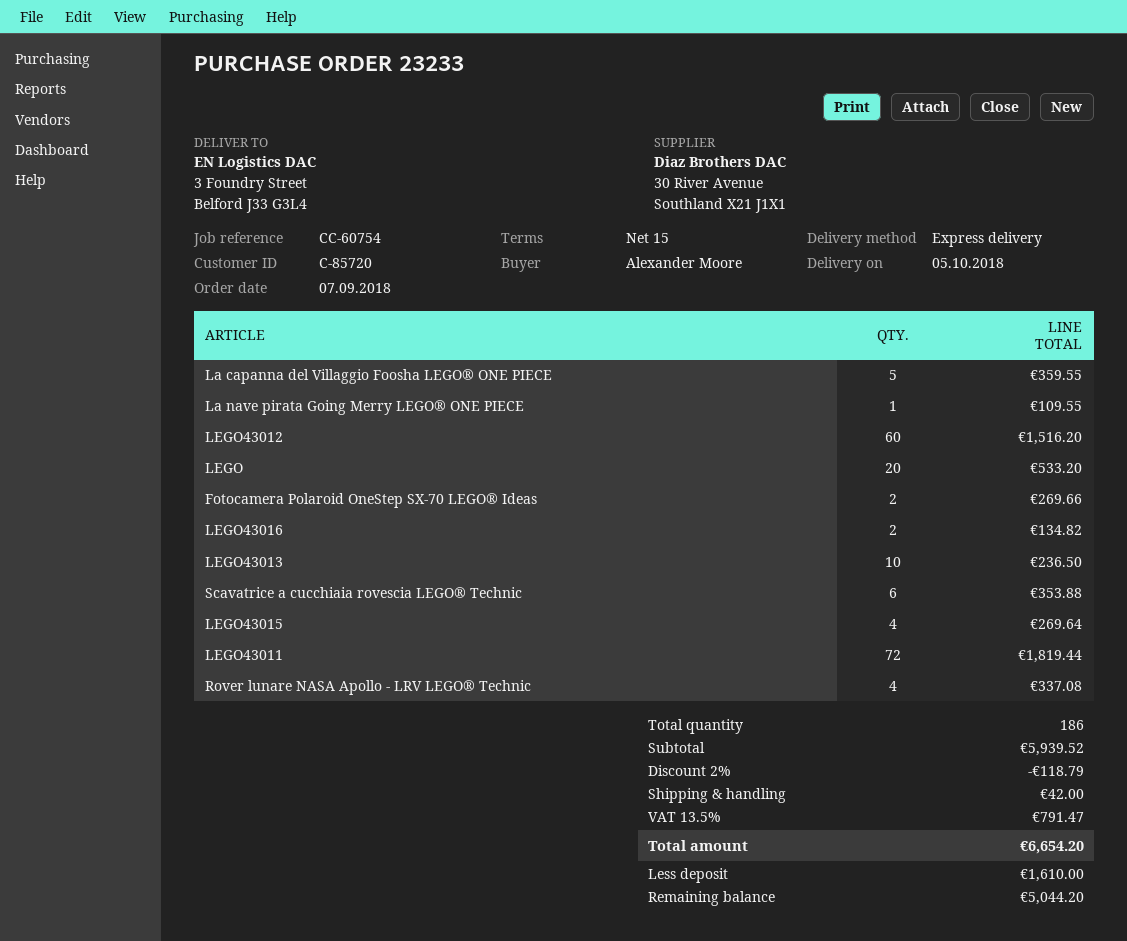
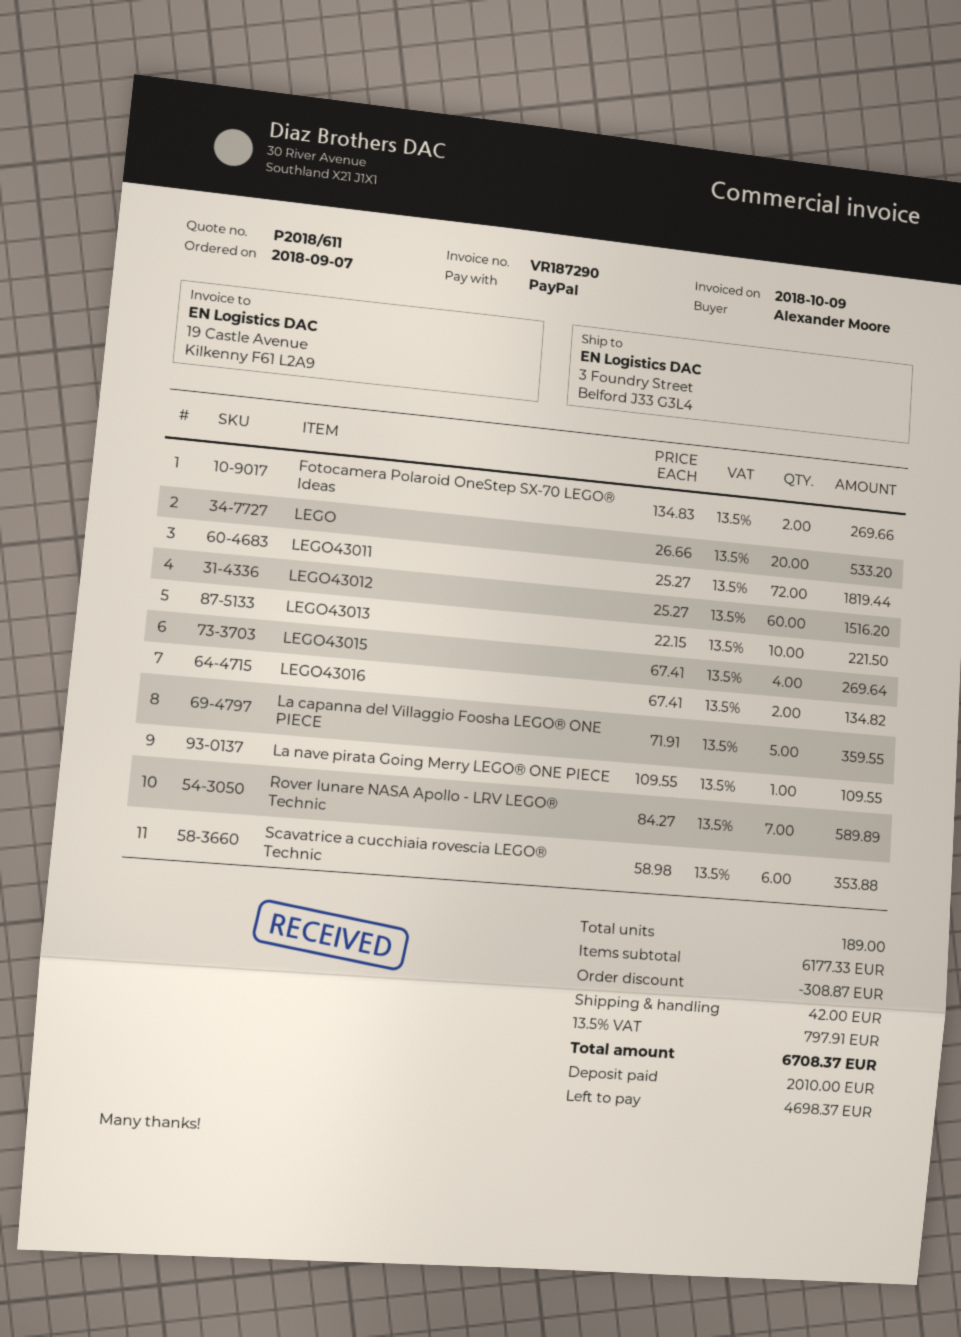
LEGO43013: 10 for 236.50 -> 10 for 221.50
Rover lunare NASA Apollo - LRV LEGO® Technic: 4 for 337.08 -> 7 for 589.89
total quantity: 186 -> 189
subtotal: 5939.52 -> 6177.33
discount: 118.79 -> 308.87
tax: 13.5% = 791.47 -> 13.5% = 797.91
total: 6654.20 -> 6708.37
deposit: 1610.00 -> 2010.00
balance: 5044.20 -> 4698.37

